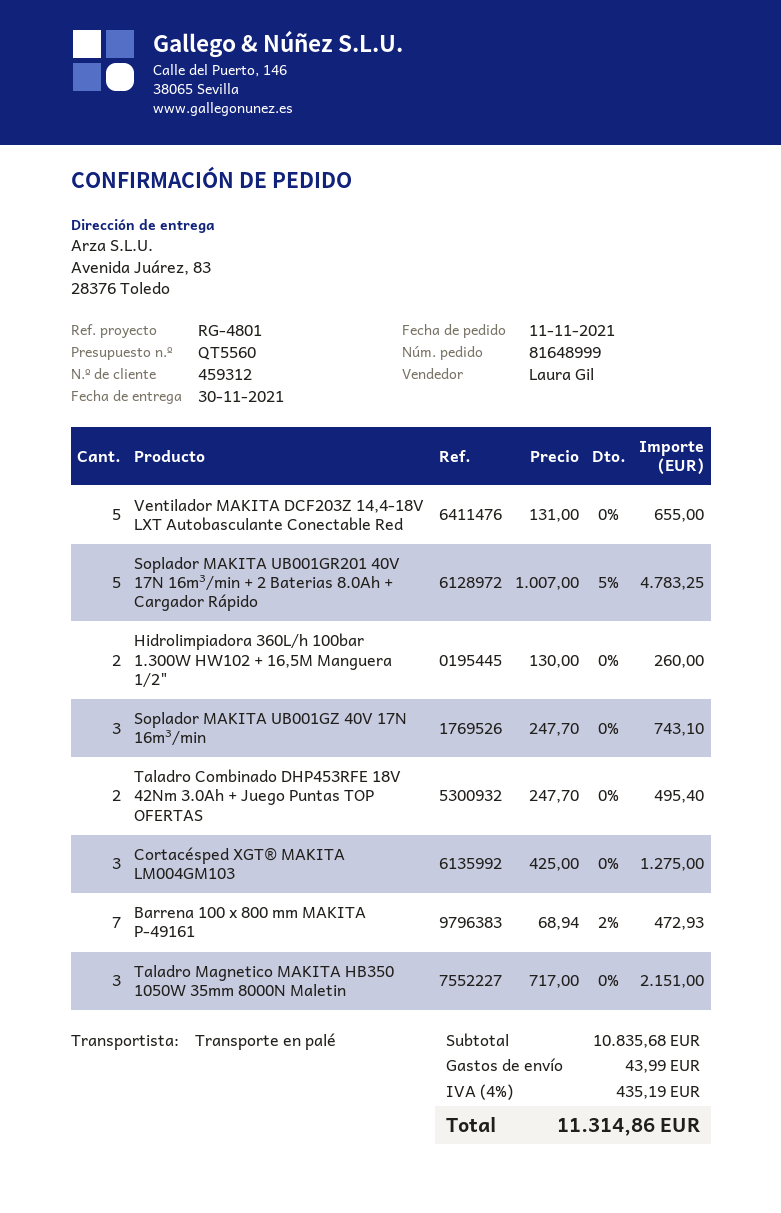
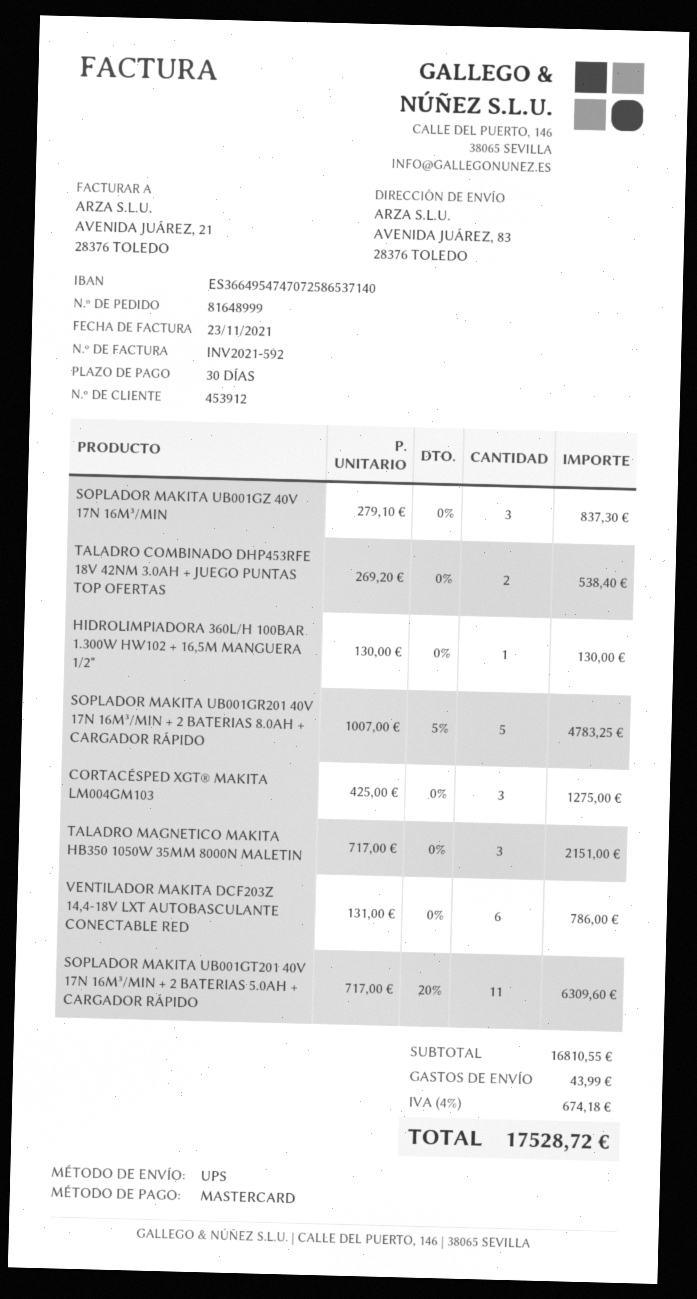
customer number: 459312 -> 453912
shipping method: pallet freight -> UPS
Ventilador MAKITA DCF203Z 14,4-18V LXT Autobasculante Conectable Red: 5 x 131.00 = 655.00 -> 6 x 131.00 = 786.00
Hidrolimpiadora 360L/h 100bar 1.300W HW102 + 16,5M Manguera 1/2": 2 x 130.00 = 260.00 -> 1 x 130.00 = 130.00
Soplador MAKITA UB001GZ 40V 17N 16m³/min: 3 x 247.70 = 743.10 -> 3 x 279.10 = 837.30
Taladro Combinado DHP453RFE 18V 42Nm 3.0Ah + Juego Puntas TOP OFERTAS: 2 x 247.70 = 495.40 -> 2 x 269.20 = 538.40
Barrena 100 x 800 mm MAKITA P-49161: 7 x 68.94 - 2% = 472.93 -> none
SOPLADOR MAKITA UB001GT201 40V 17N 16M³/MIN + 2 BATERIAS 5.0AH + CARGADOR RÁPIDO: none -> 11 x 717.00 - 20% = 6309.60
subtotal: 10835.68 -> 16810.55
tax: 4% = 435.19 -> 4% = 674.18
total: 11314.86 -> 17528.72

